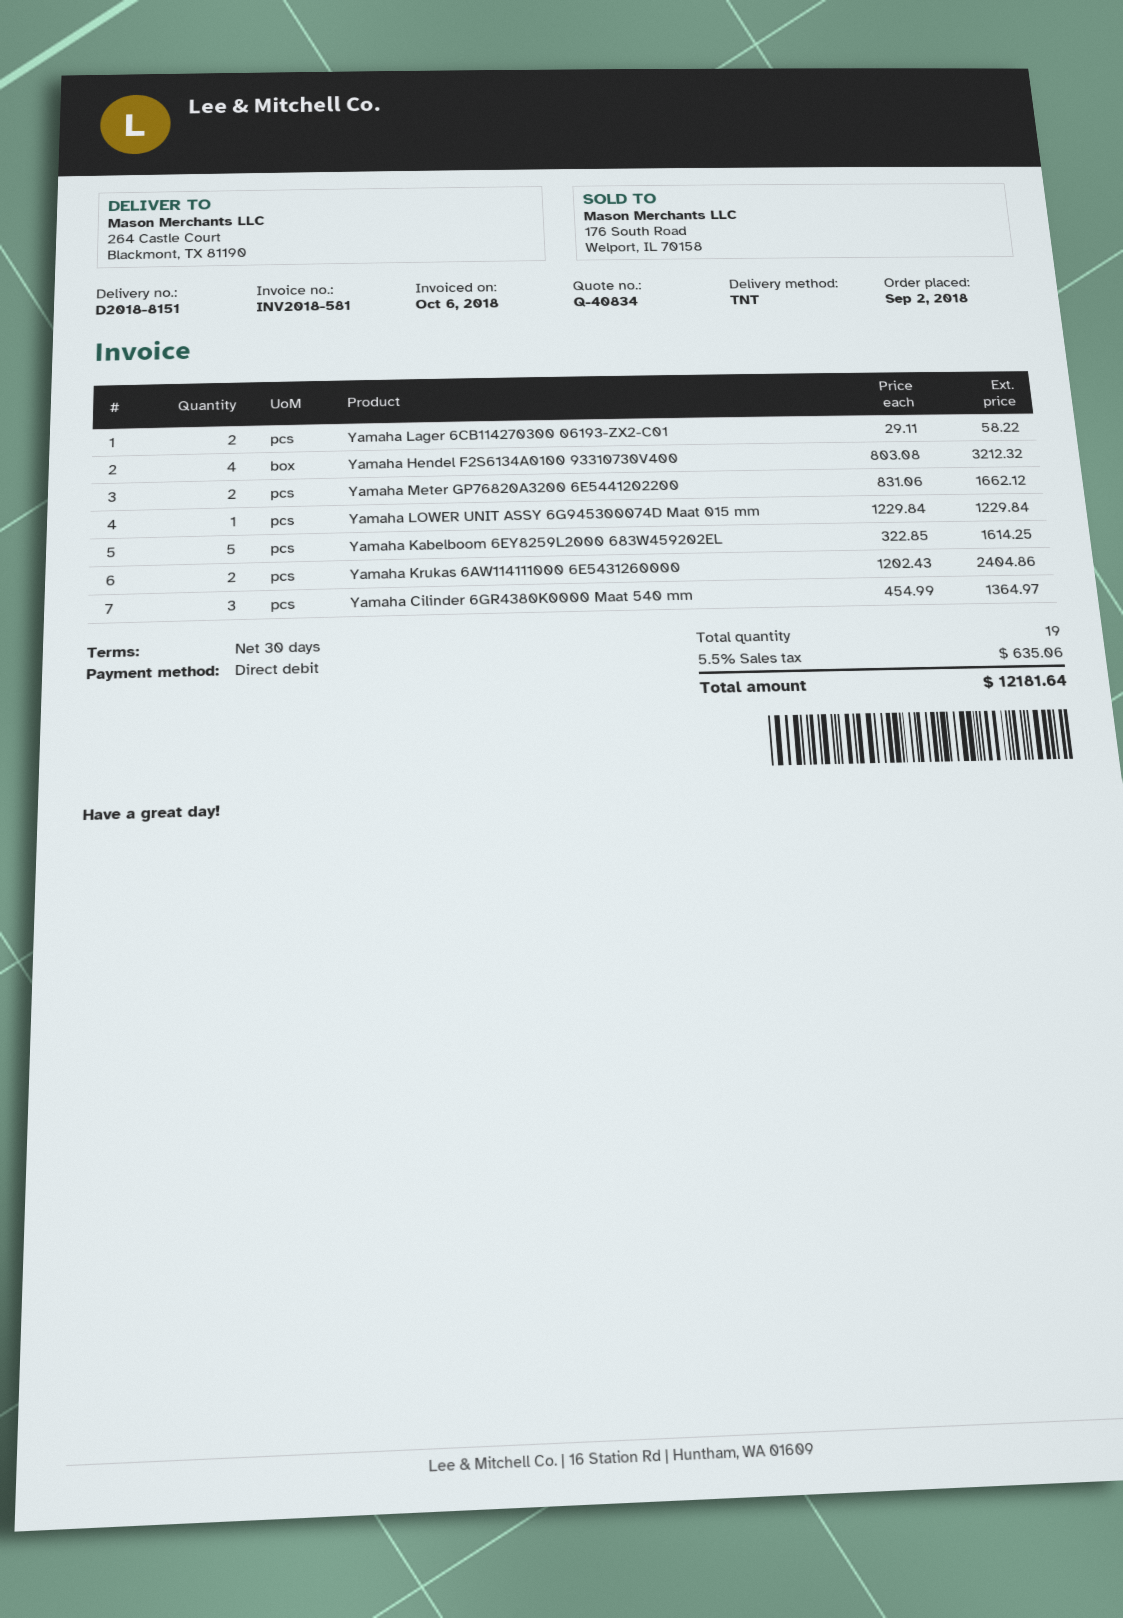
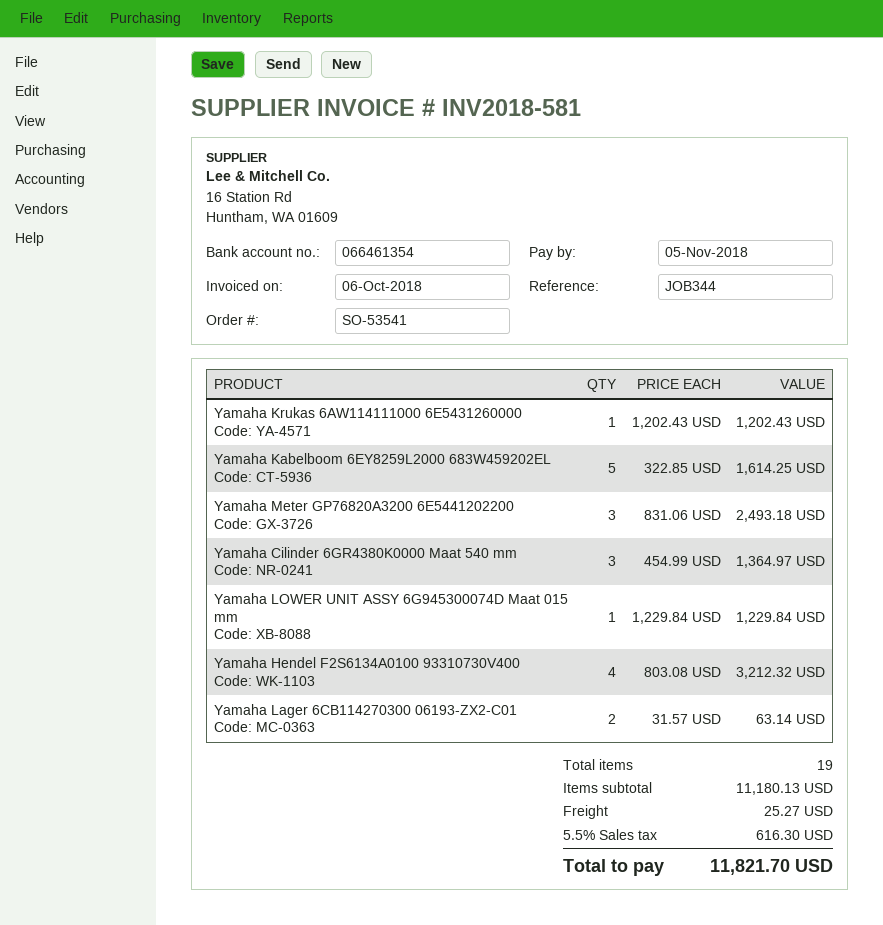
Yamaha Lager 6CB114270300 06193-ZX2-C01: 2 x 29.11 = 58.22 -> 2 x 31.57 = 63.14
Yamaha Meter GP76820A3200 6E5441202200: 2 x 831.06 = 1662.12 -> 3 x 831.06 = 2493.18
Yamaha Krukas 6AW114111000 6E5431260000: 2 x 1202.43 = 2404.86 -> 1 x 1202.43 = 1202.43
shipping: none -> 25.27
tax: 5.5% = 635.06 -> 5.5% = 616.30
total: 12181.64 -> 11821.70

